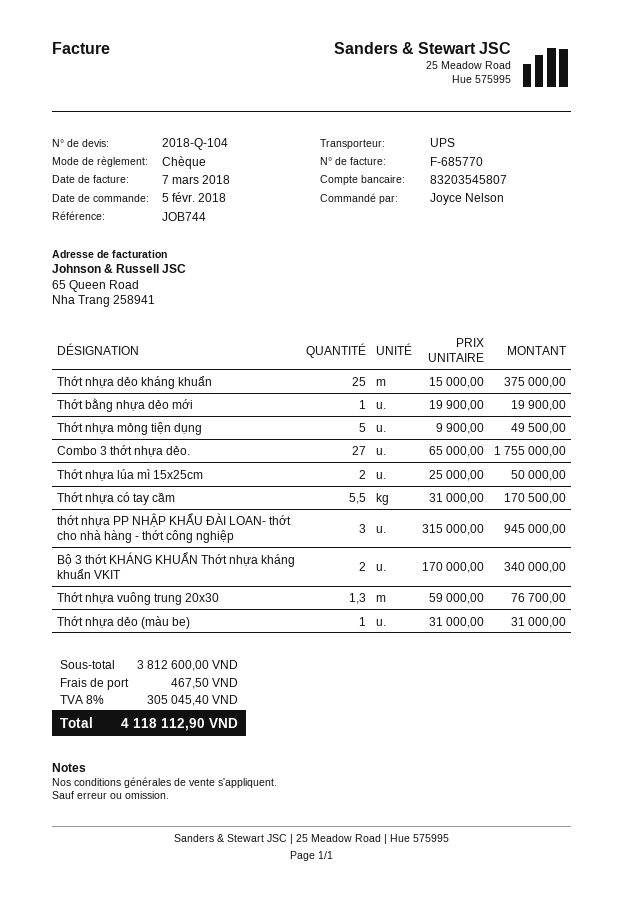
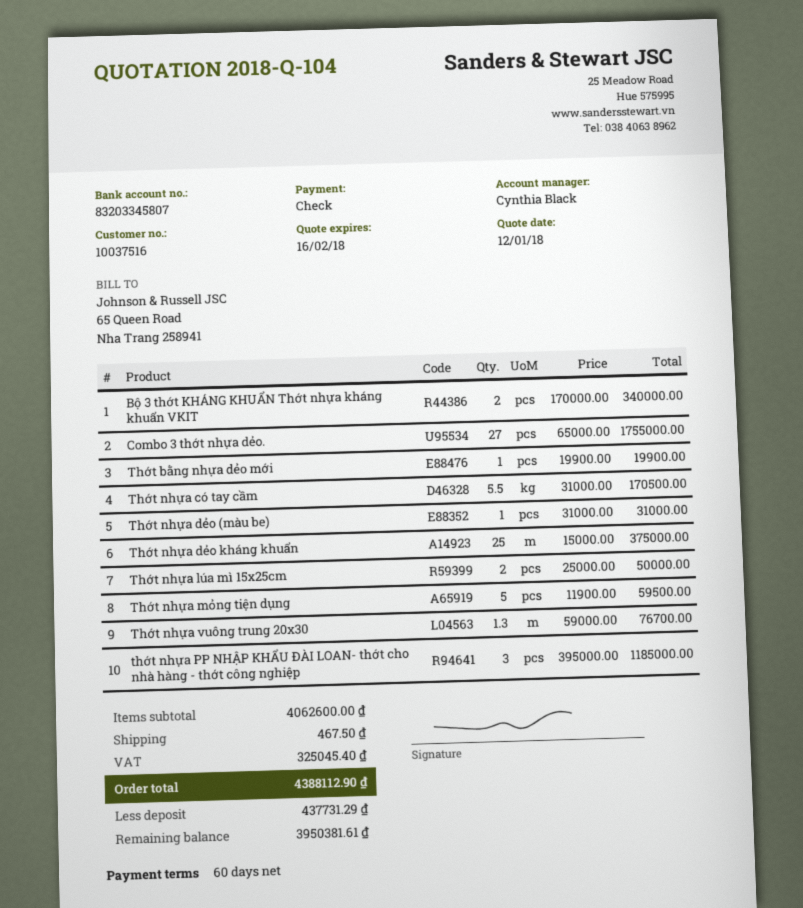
bank account: 83203545807 -> 83203345807
Thớt nhựa mỏng tiện dụng: 5 x 9900.00 = 49500.00 -> 5 x 11900.00 = 59500.00
thớt nhựa PP NHẬP KHẨU ĐÀI LOAN- thớt cho nhà hàng - thớt công nghiệp: 3 x 315000.00 = 945000.00 -> 3 x 395000.00 = 1185000.00
subtotal: 3812600.00 -> 4062600.00
tax: 305045.40 -> 325045.40
total: 4118112.90 -> 4388112.90

